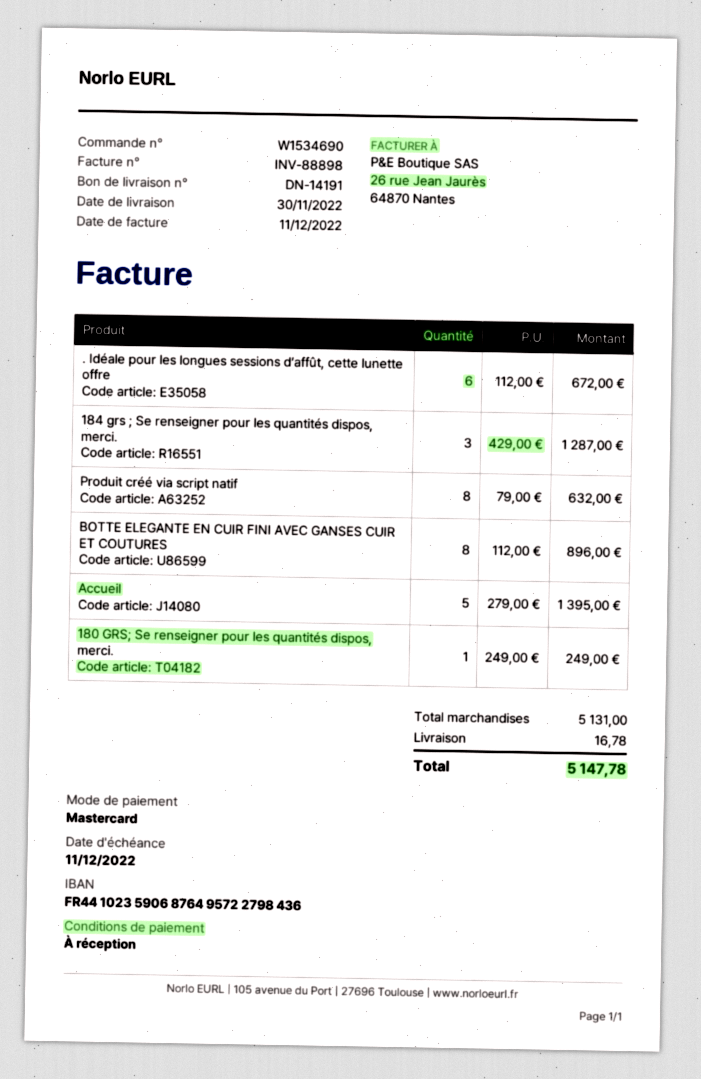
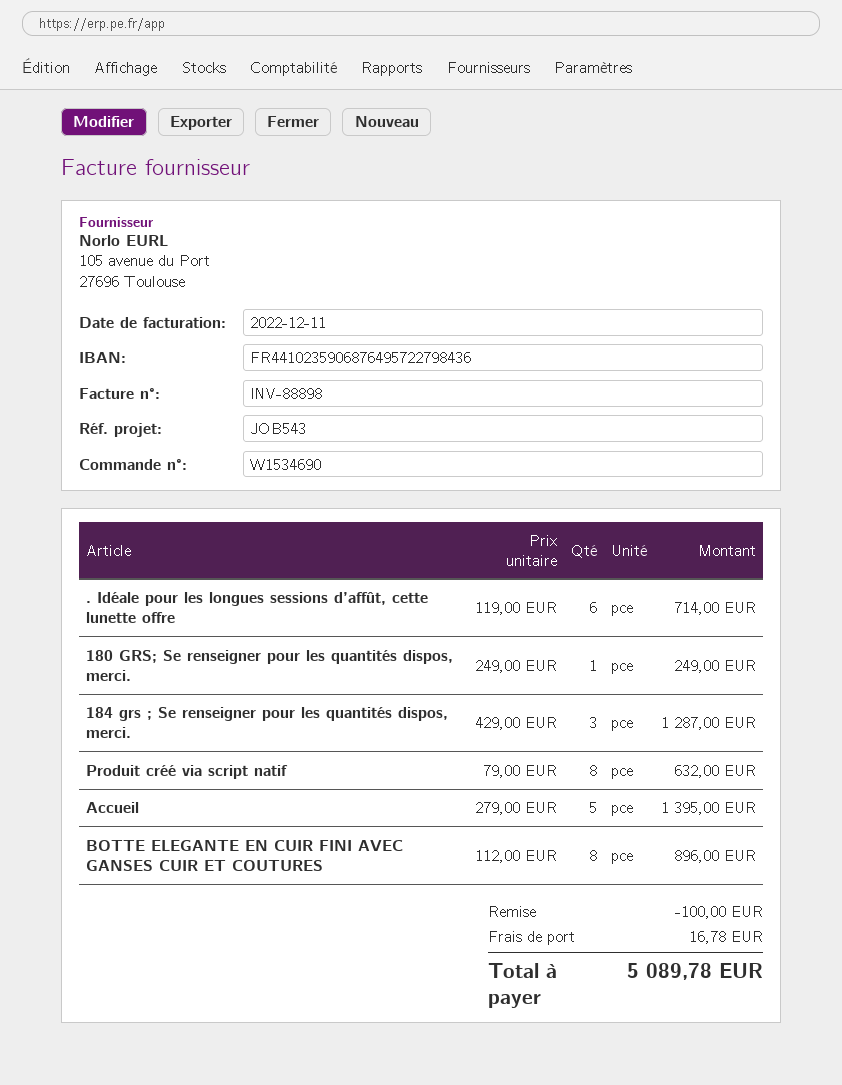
. Idéale pour les longues sessions d’affût, cette lunette offre: 6 x 112.00 = 672.00 -> 6 x 119.00 = 714.00
discount: none -> 100.00
total: 5147.78 -> 5089.78

